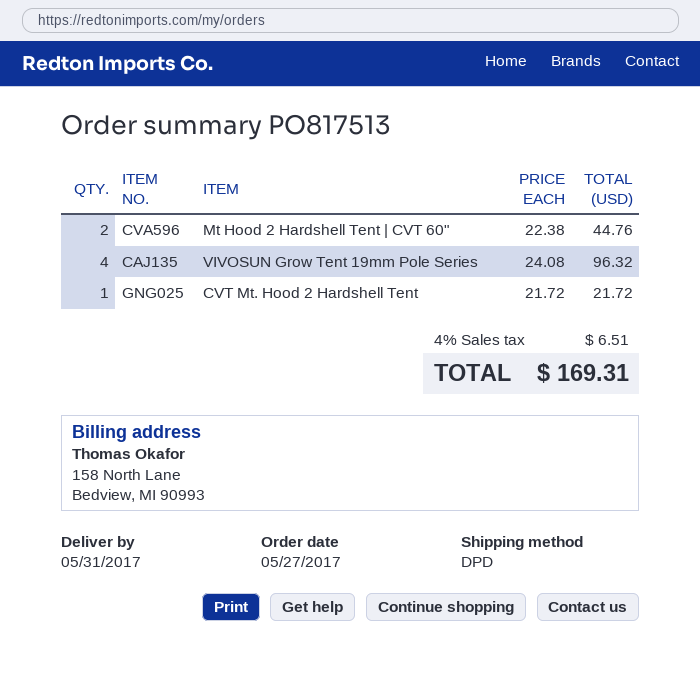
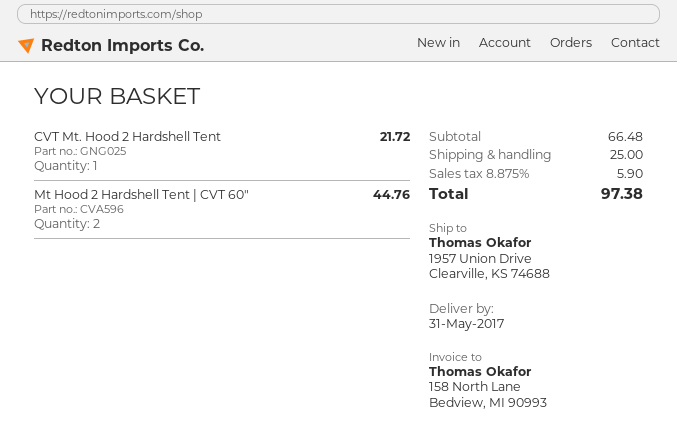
VIVOSUN Grow Tent 19mm Pole Series: 4 for 96.32 -> none
shipping: none -> 25.00
tax: 4% = 6.51 -> 8.875% = 5.90
total: 169.31 -> 97.38

